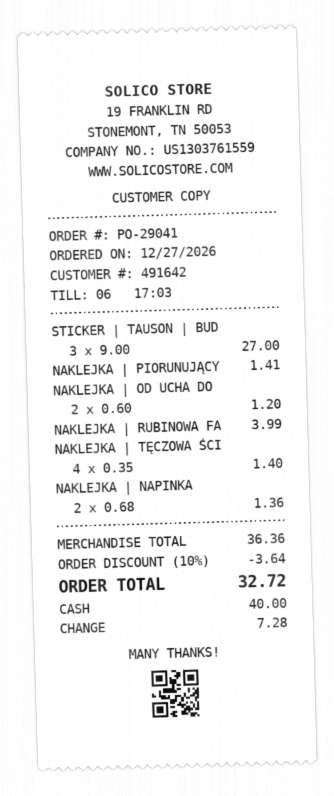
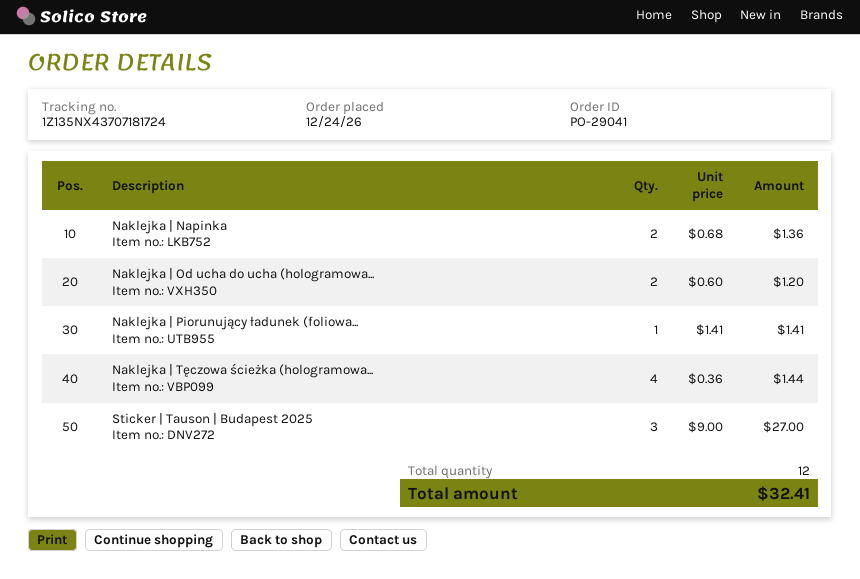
order date: 2026-12-27 -> 2026-12-24
NAKLEJKA | RUBINOWA FA: 1 x 3.99 = 3.99 -> none
NAKLEJKA | TĘCZOWA ŚCI: 4 x 0.35 = 1.40 -> 4 x 0.36 = 1.44
discount: 10% = 3.64 -> none
total: 32.72 -> 32.41

